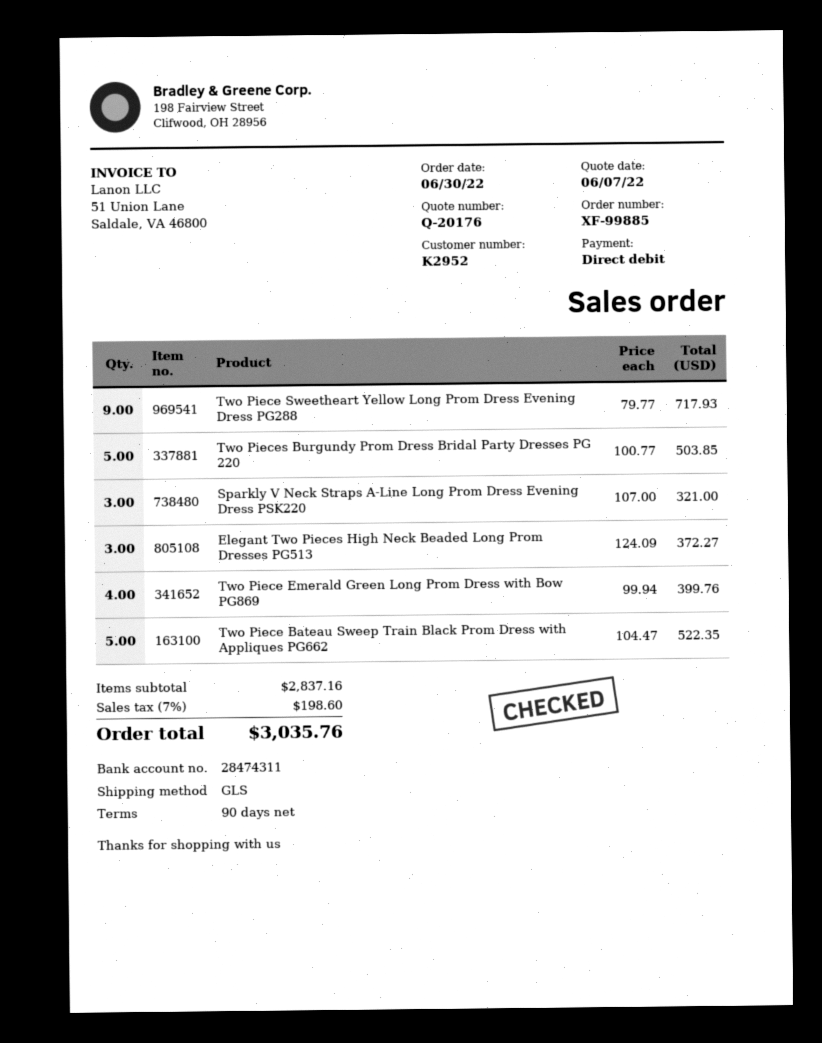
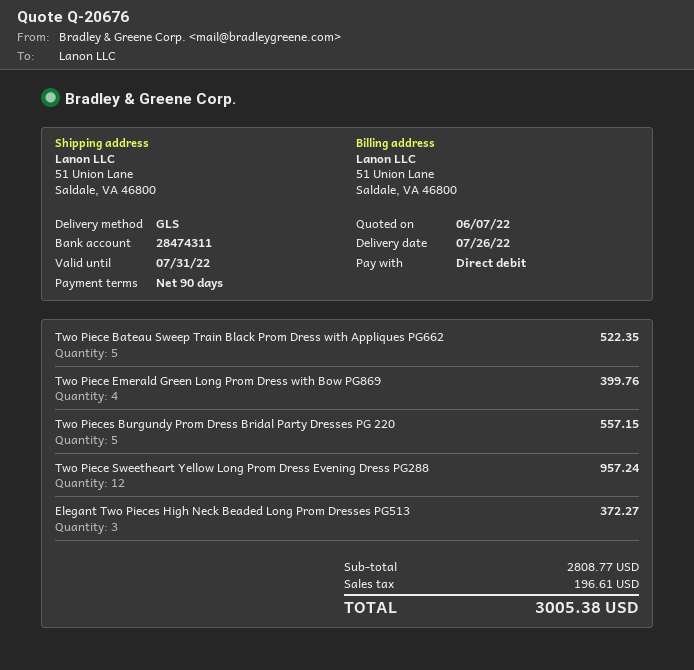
quote number: Q-20176 -> Q-20676
Two Piece Sweetheart Yellow Long Prom Dress Evening Dress PG288: 9 for 717.93 -> 12 for 957.24
Two Pieces Burgundy Prom Dress Bridal Party Dresses PG 220: 5 for 503.85 -> 5 for 557.15
Sparkly V Neck Straps A-Line Long Prom Dress Evening Dress PSK220: 3 for 321.00 -> none
subtotal: 2837.16 -> 2808.77
tax: 198.60 -> 196.61
total: 3035.76 -> 3005.38

